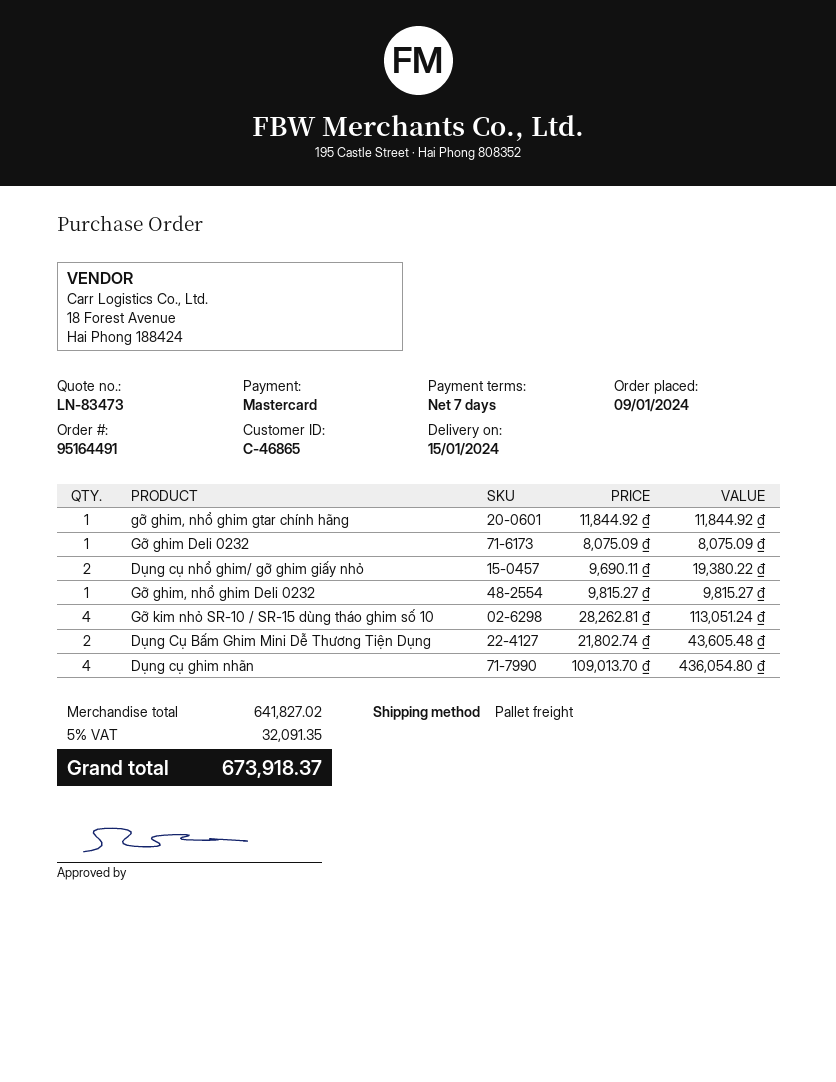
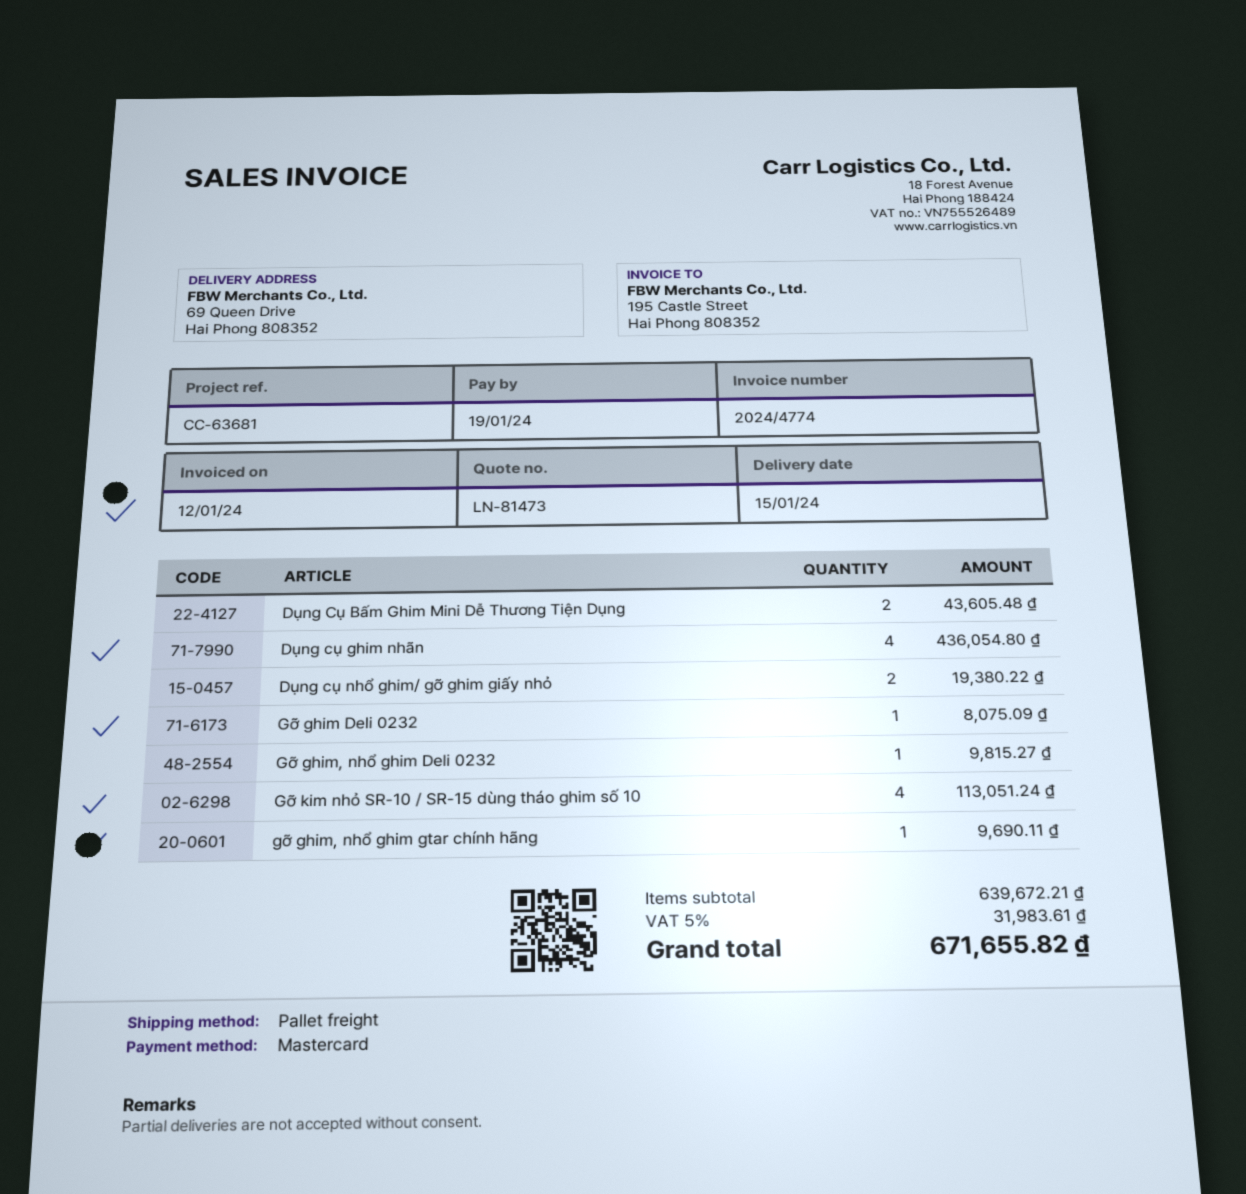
quote number: LN-83473 -> LN-81473
gỡ ghim, nhổ ghim gtar chính hãng: 1 for 11844.92 -> 1 for 9690.11
subtotal: 641827.02 -> 639672.21
tax: 5% = 32091.35 -> 5% = 31983.61
total: 673918.37 -> 671655.82

